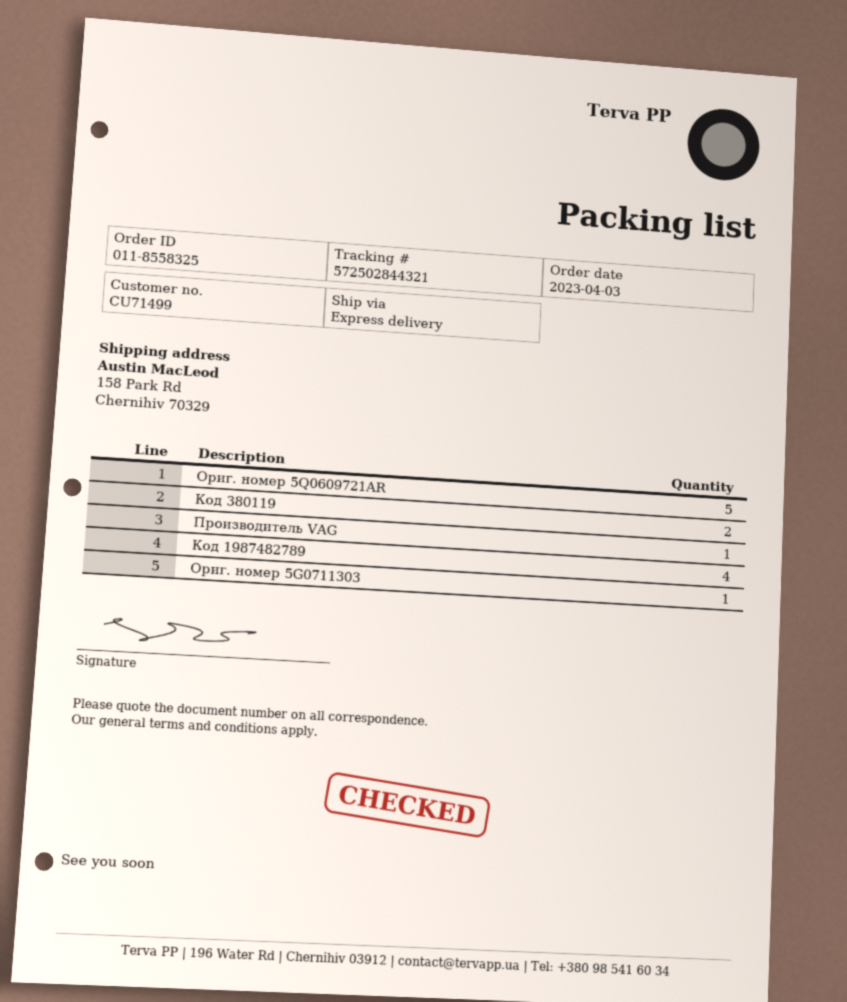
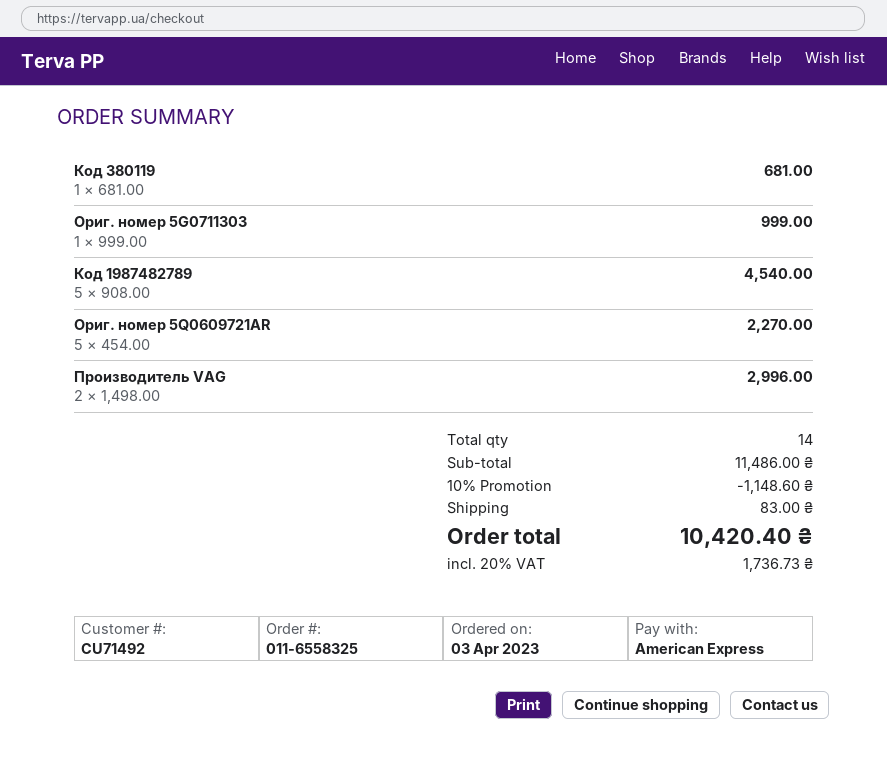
order number: 011-8558325 -> 011-6558325
customer number: CU71499 -> CU71492
Код 380119: 2 -> 1
Производитель VAG: 1 -> 2
Код 1987482789: 4 -> 5

